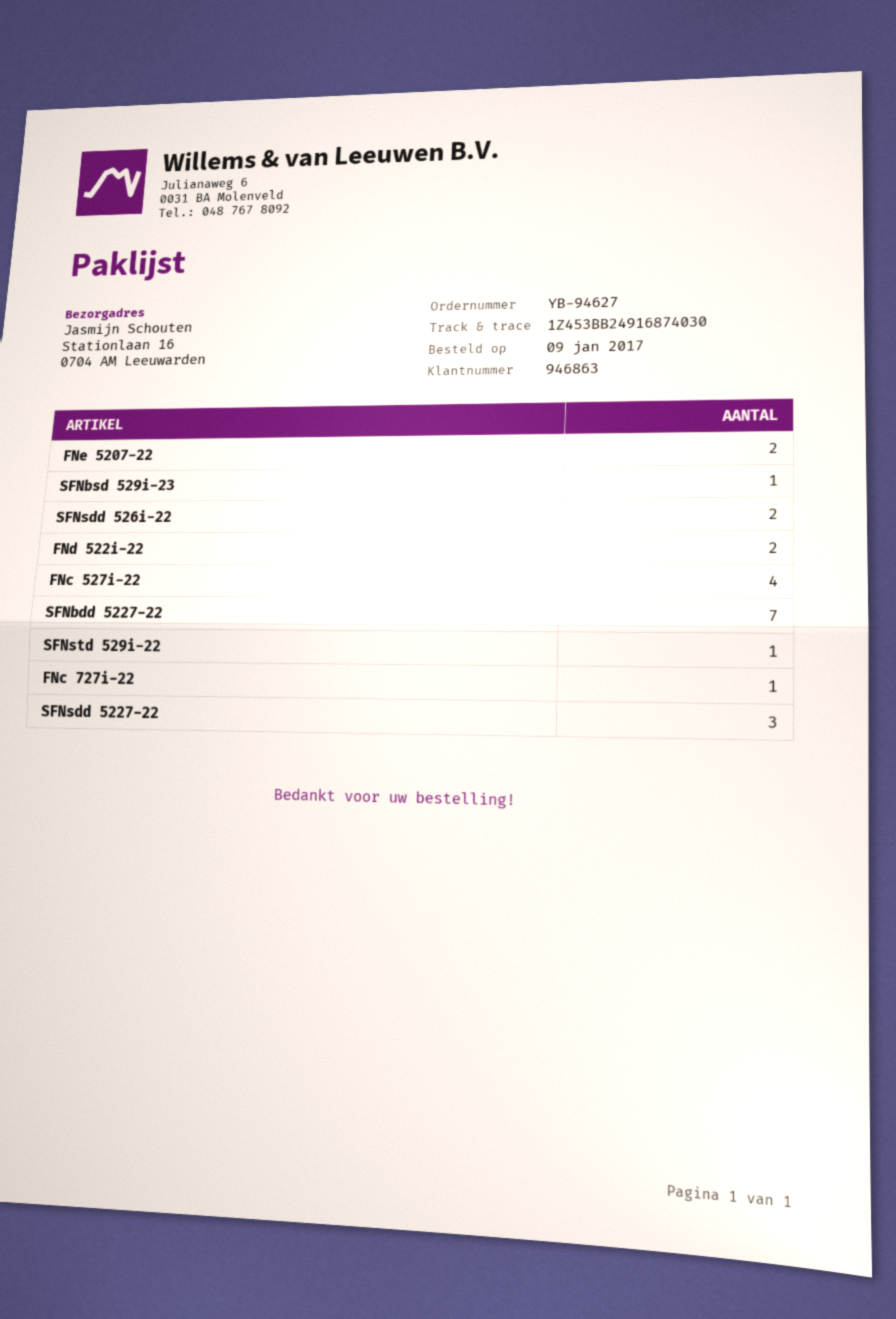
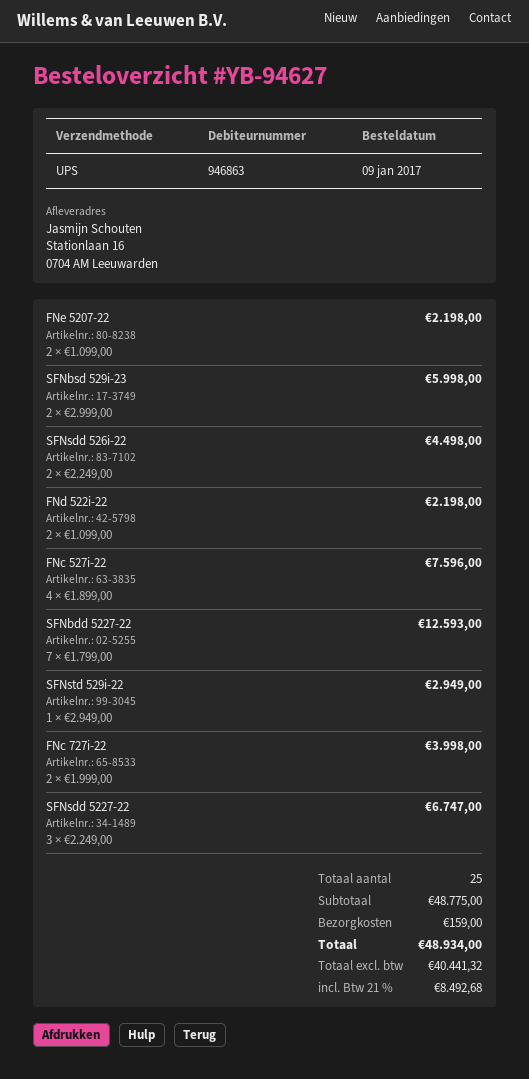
SFNbsd 529i-23: 1 -> 2
FNc 727i-22: 1 -> 2

